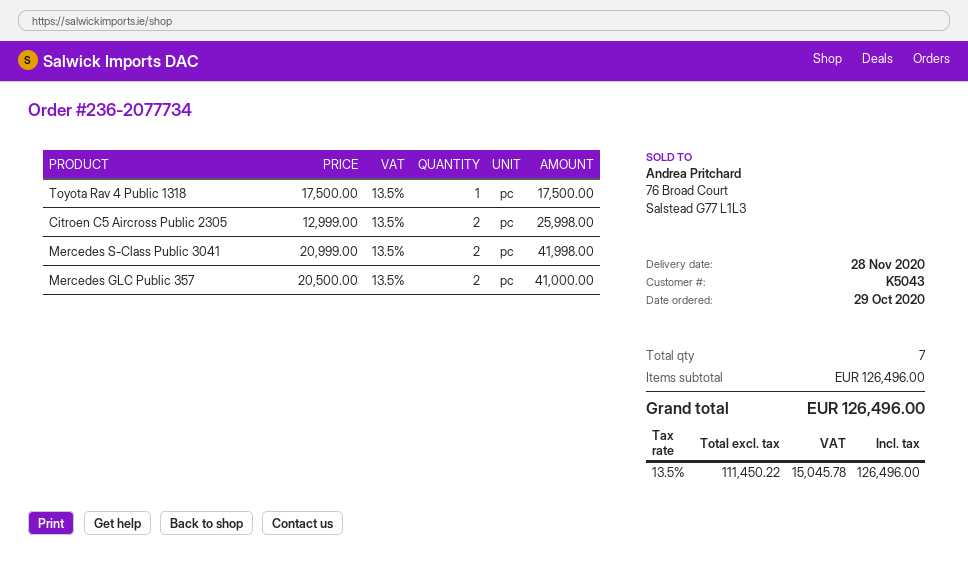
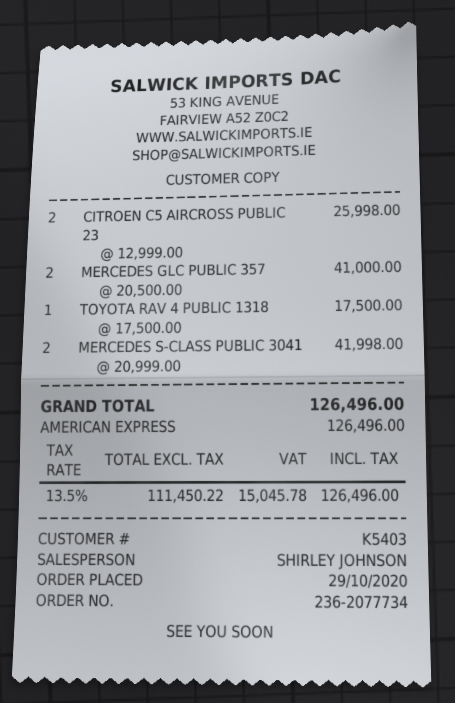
customer number: K5043 -> K5403

